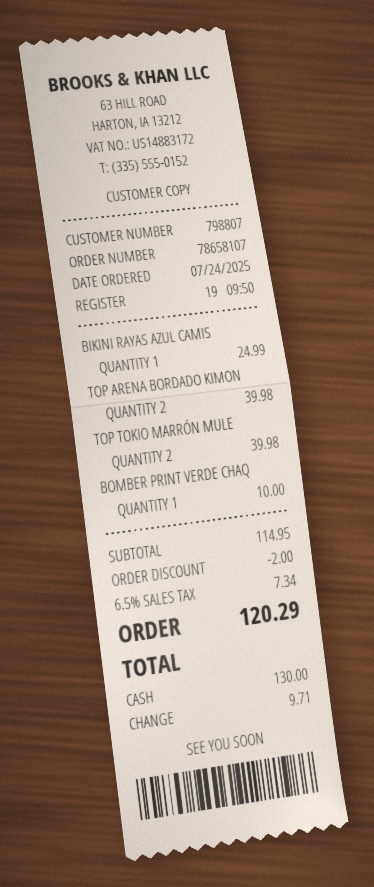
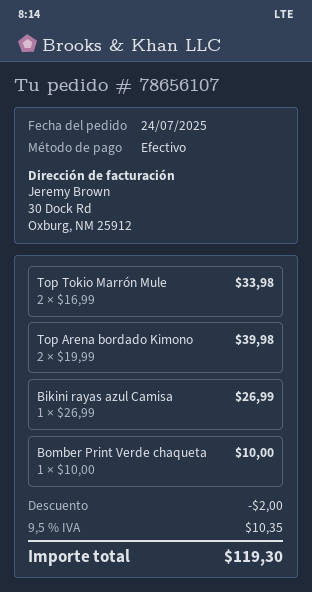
order number: 78658107 -> 78656107
BIKINI RAYAS AZUL CAMIS: 1 for 24.99 -> 1 for 26.99
TOP TOKIO MARRÓN MULE: 2 for 39.98 -> 2 for 33.98
tax: 6.5% = 7.34 -> 9.5% = 10.35
total: 120.29 -> 119.30

